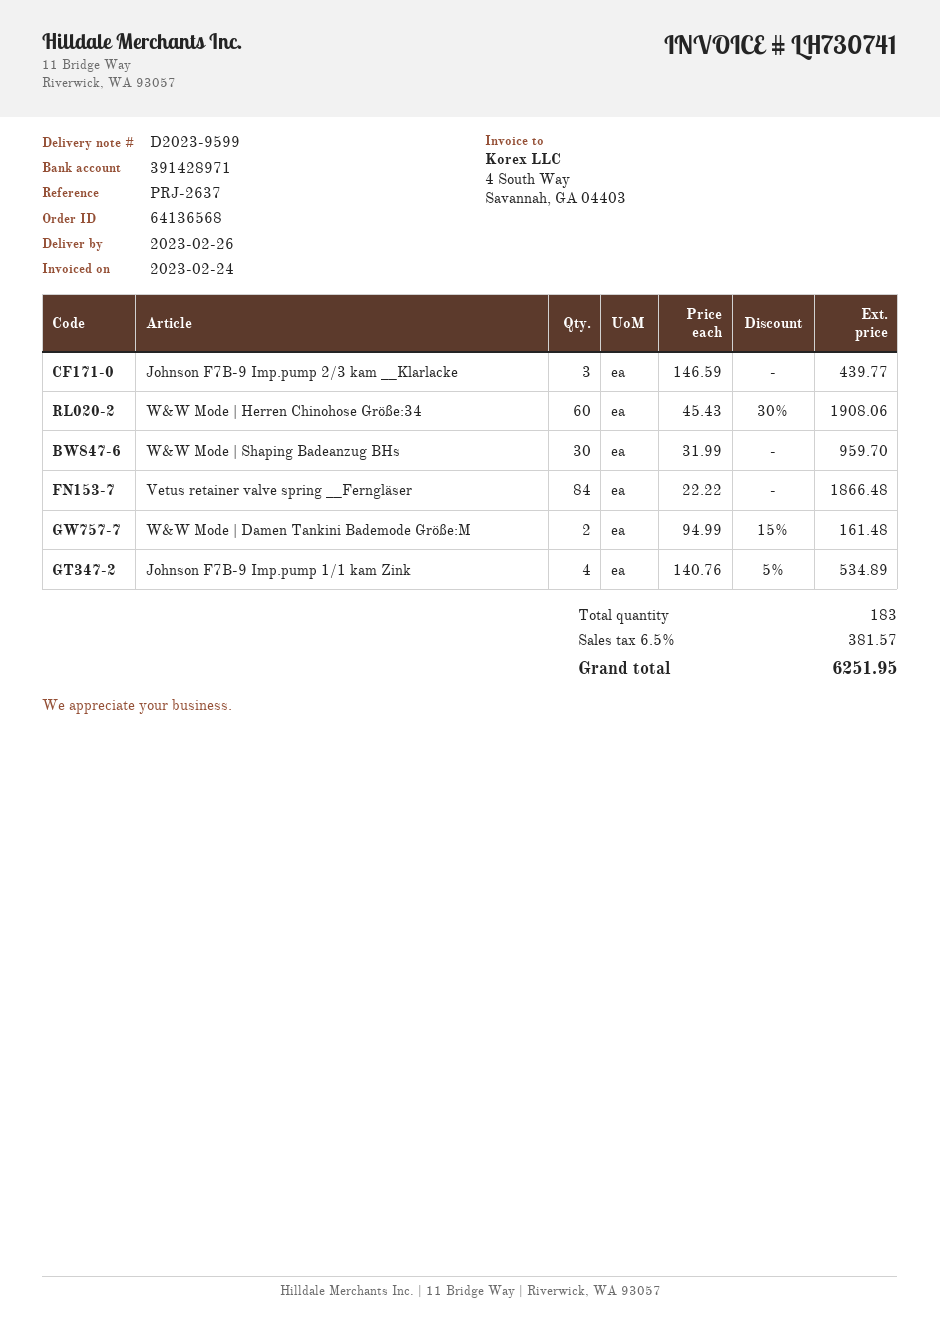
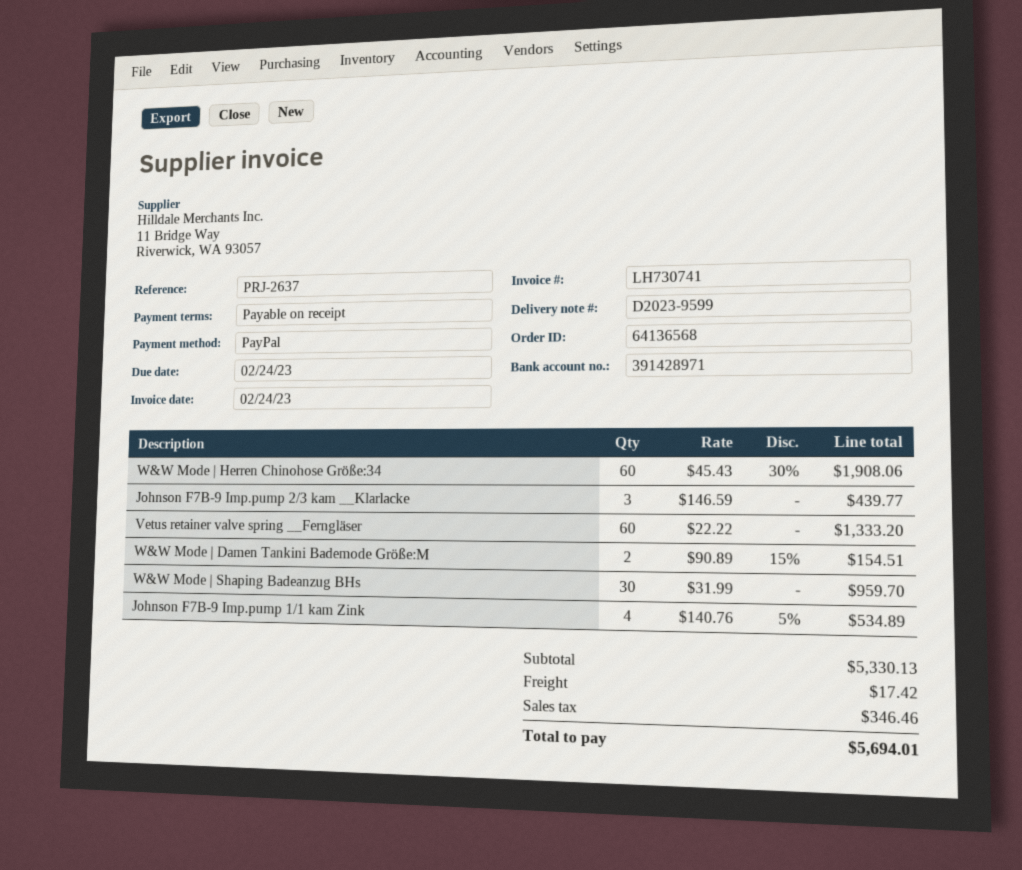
Vetus retainer valve spring __Ferngläser: 84 x 22.22 = 1866.48 -> 60 x 22.22 = 1333.20
W&W Mode | Damen Tankini Bademode Größe:M: 2 x 94.99 - 15% = 161.48 -> 2 x 90.89 - 15% = 154.51
shipping: none -> 17.42
tax: 381.57 -> 346.46
total: 6251.95 -> 5694.01

